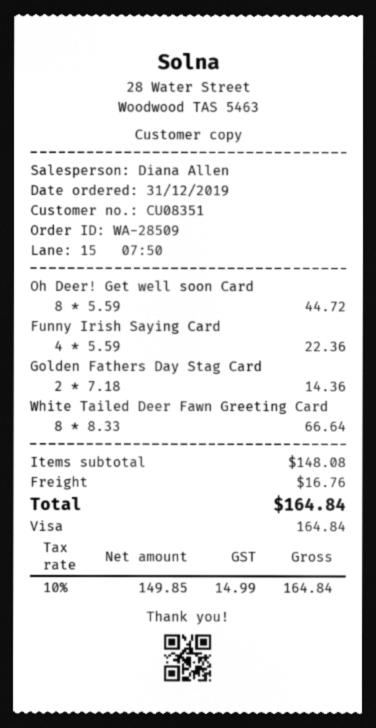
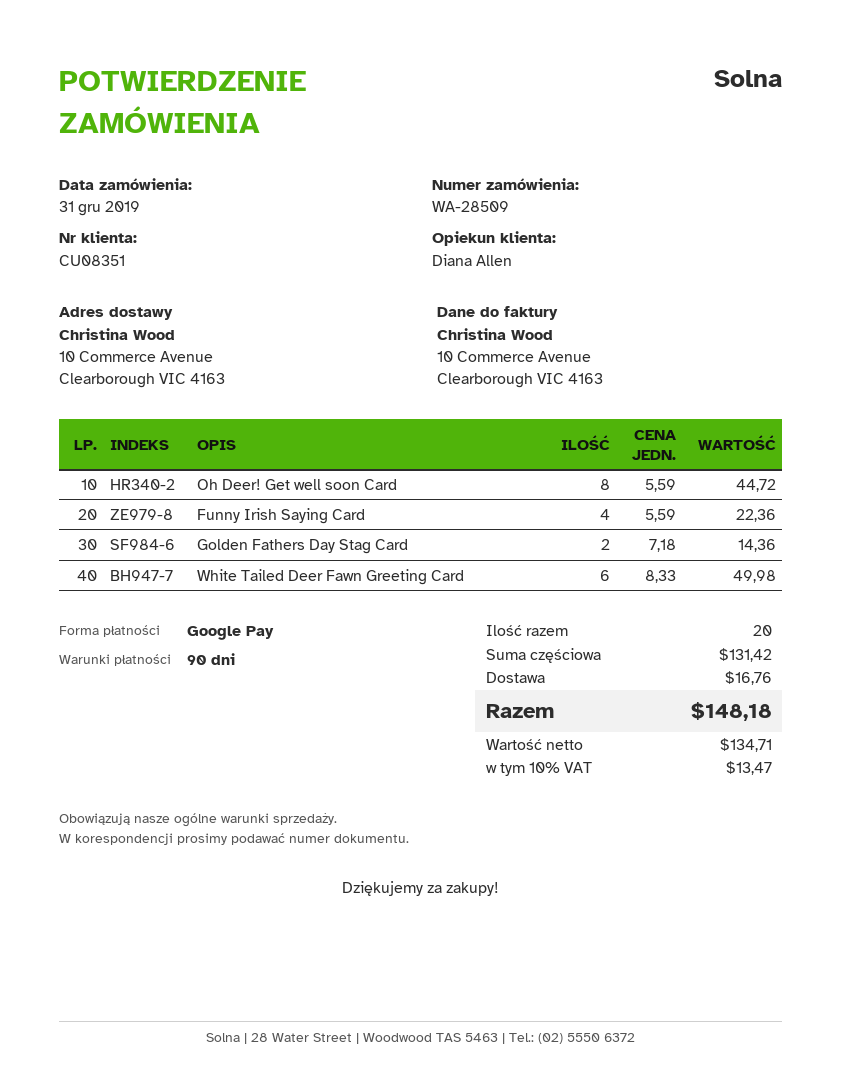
payment method: Visa -> Google Pay
White Tailed Deer Fawn Greeting Card: 8 x 8.33 = 66.64 -> 6 x 8.33 = 49.98
subtotal: 148.08 -> 131.42
net: 149.85 -> 134.71
tax: 10% = 14.99 -> 10% = 13.47
total: 164.84 -> 148.18

